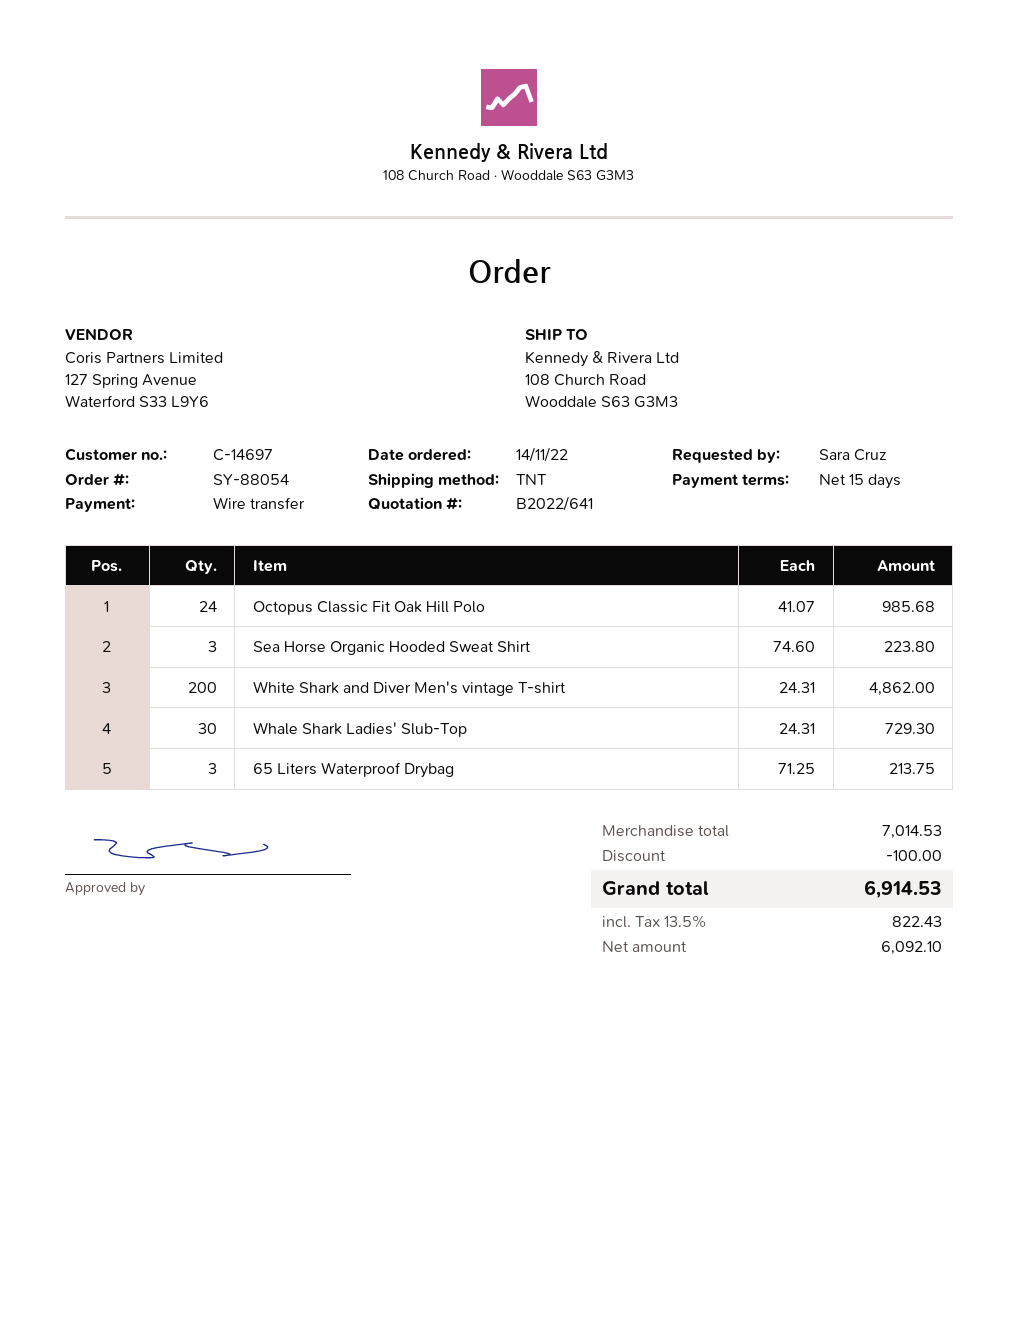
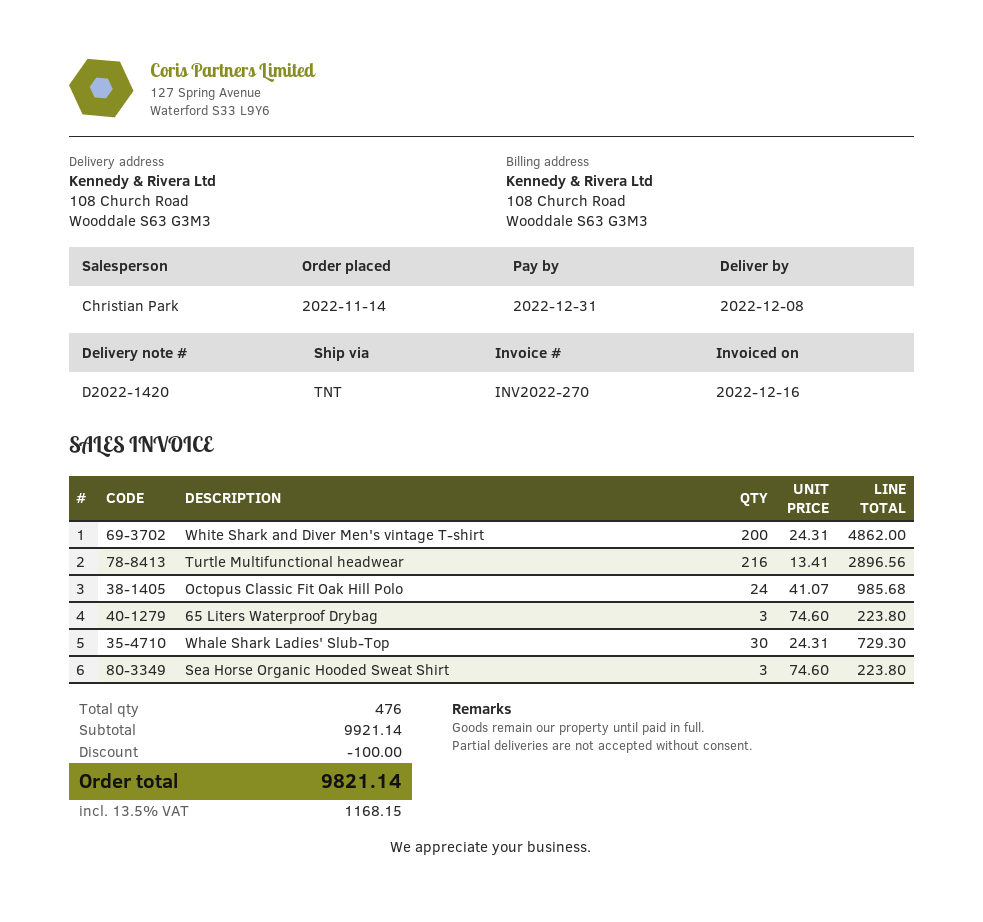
65 Liters Waterproof Drybag: 3 x 71.25 = 213.75 -> 3 x 74.60 = 223.80
Turtle Multifunctional headwear: none -> 216 x 13.41 = 2896.56
subtotal: 7014.53 -> 9921.14
tax: 13.5% = 822.43 -> 13.5% = 1168.15
total: 6914.53 -> 9821.14

